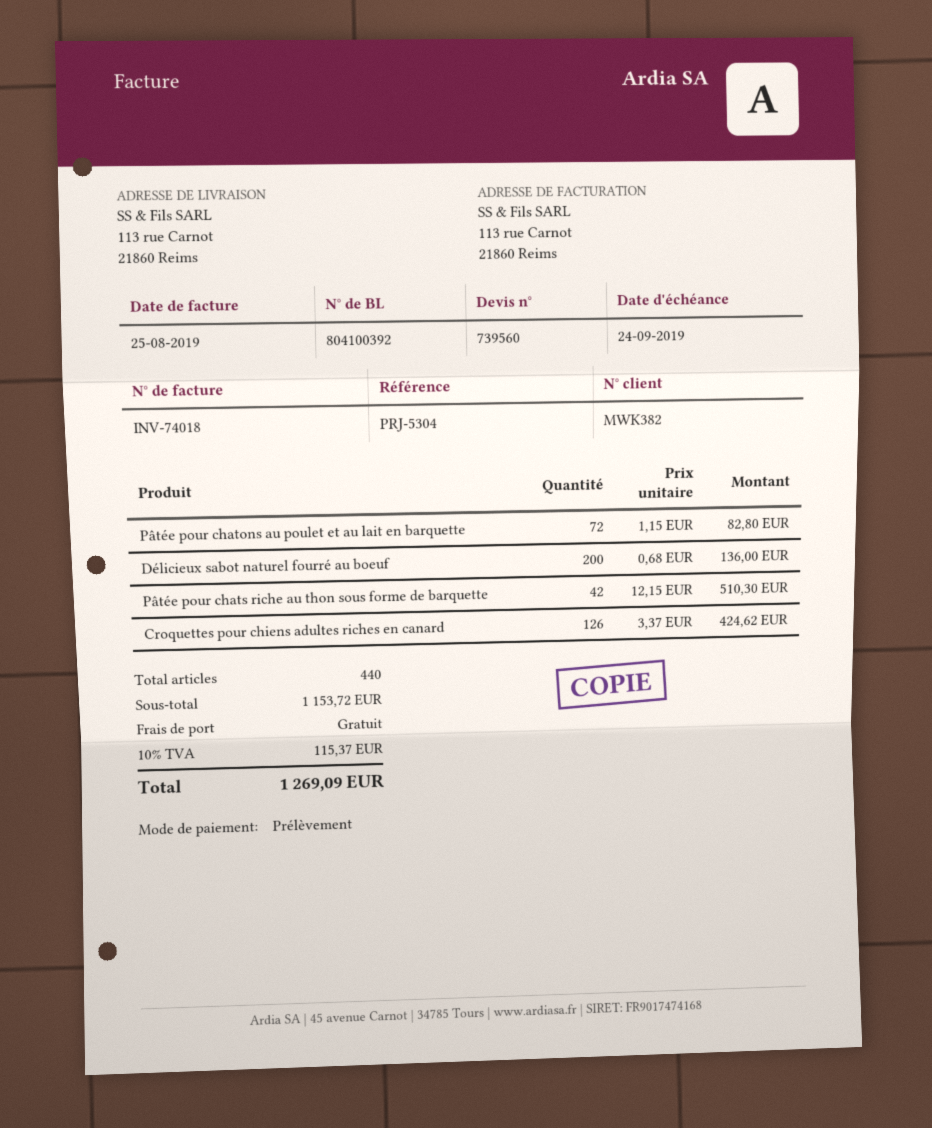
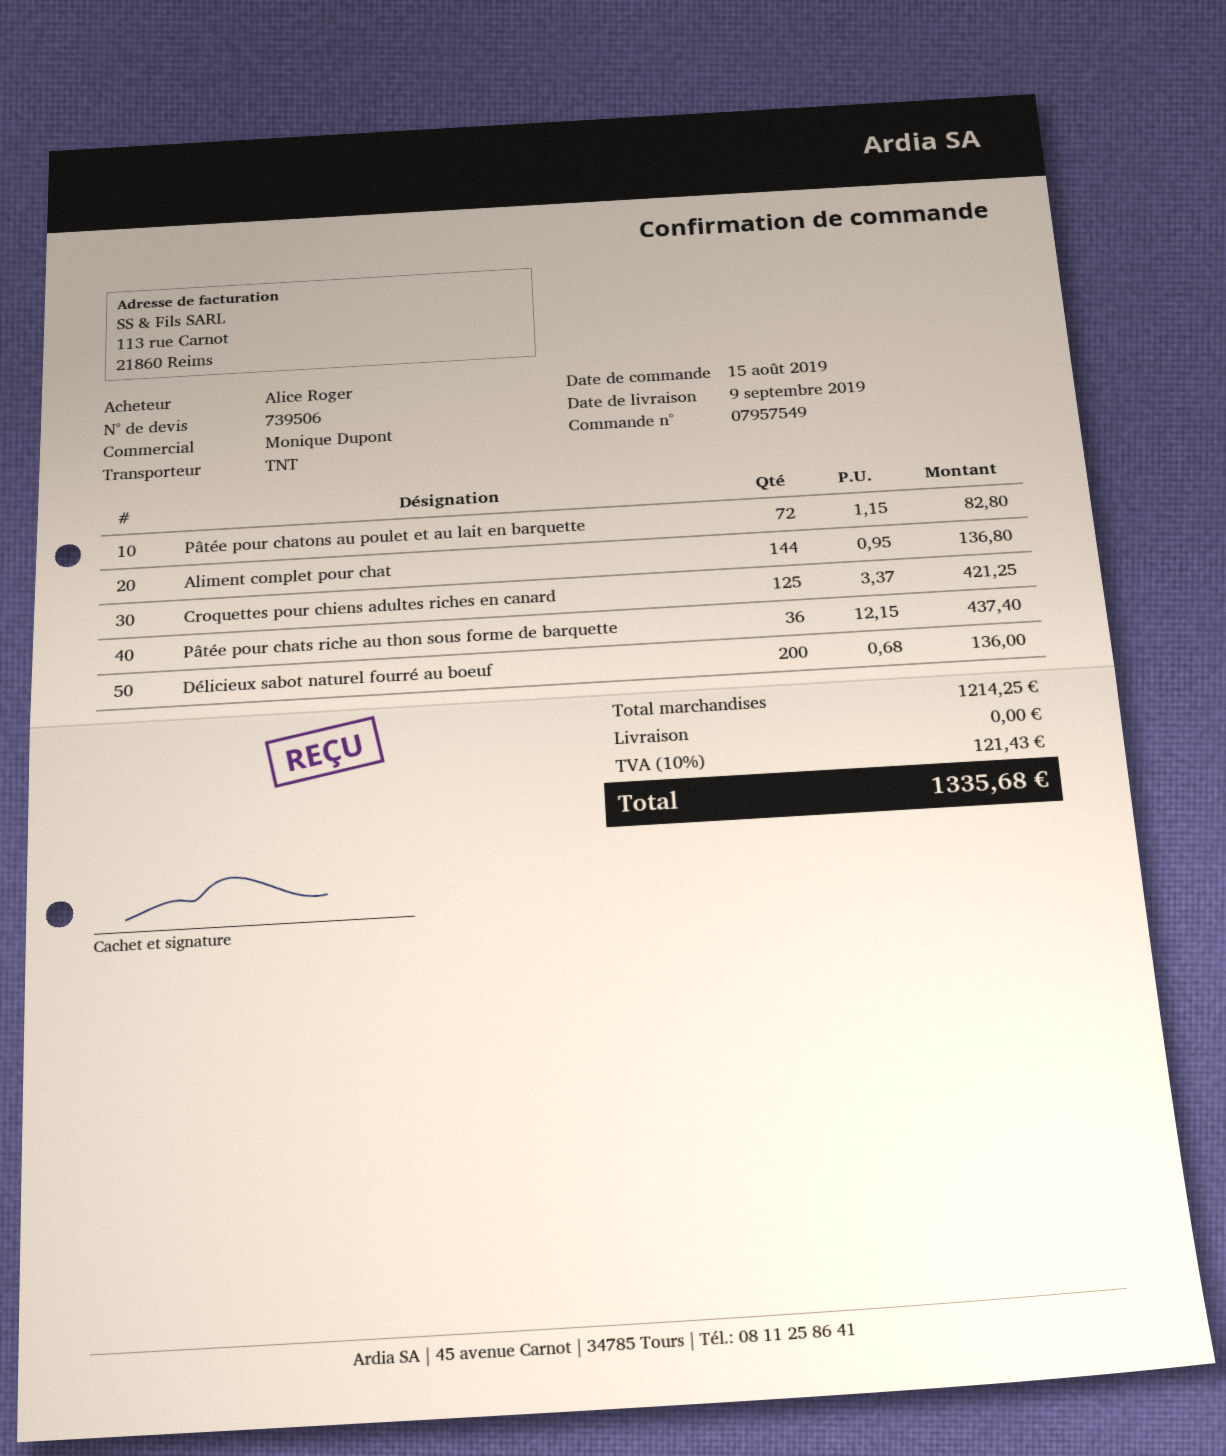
quote number: 739560 -> 739506
Pâtée pour chats riche au thon sous forme de barquette: 42 x 12.15 = 510.30 -> 36 x 12.15 = 437.40
Croquettes pour chiens adultes riches en canard: 126 x 3.37 = 424.62 -> 125 x 3.37 = 421.25
Aliment complet pour chat: none -> 144 x 0.95 = 136.80
subtotal: 1153.72 -> 1214.25
tax: 10% = 115.37 -> 10% = 121.43
total: 1269.09 -> 1335.68

